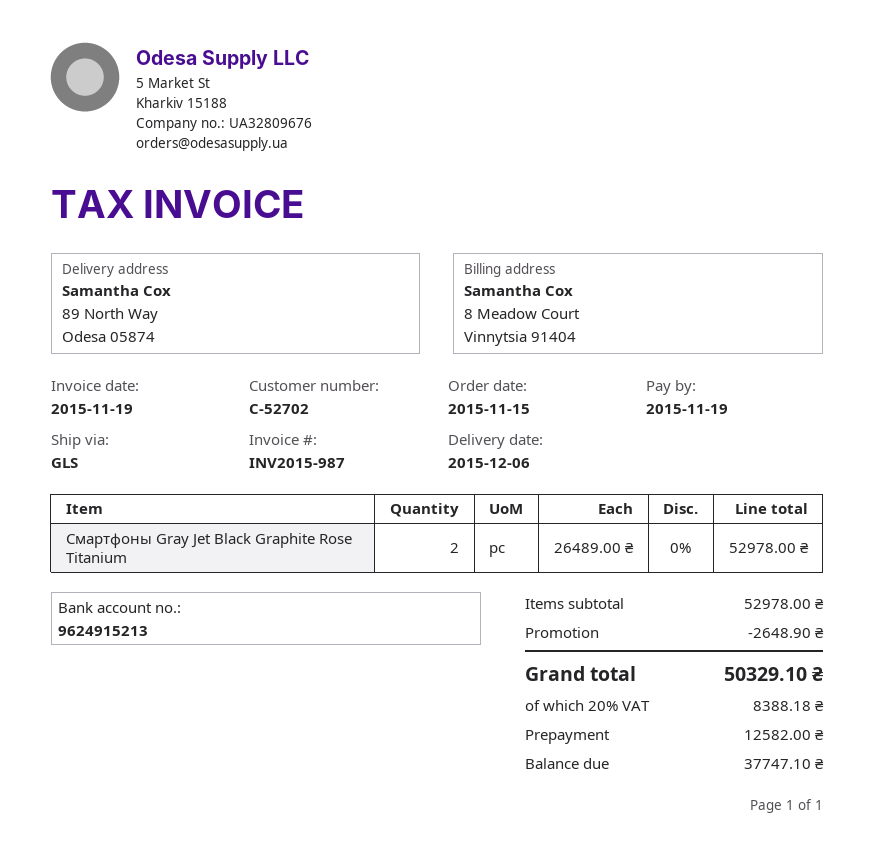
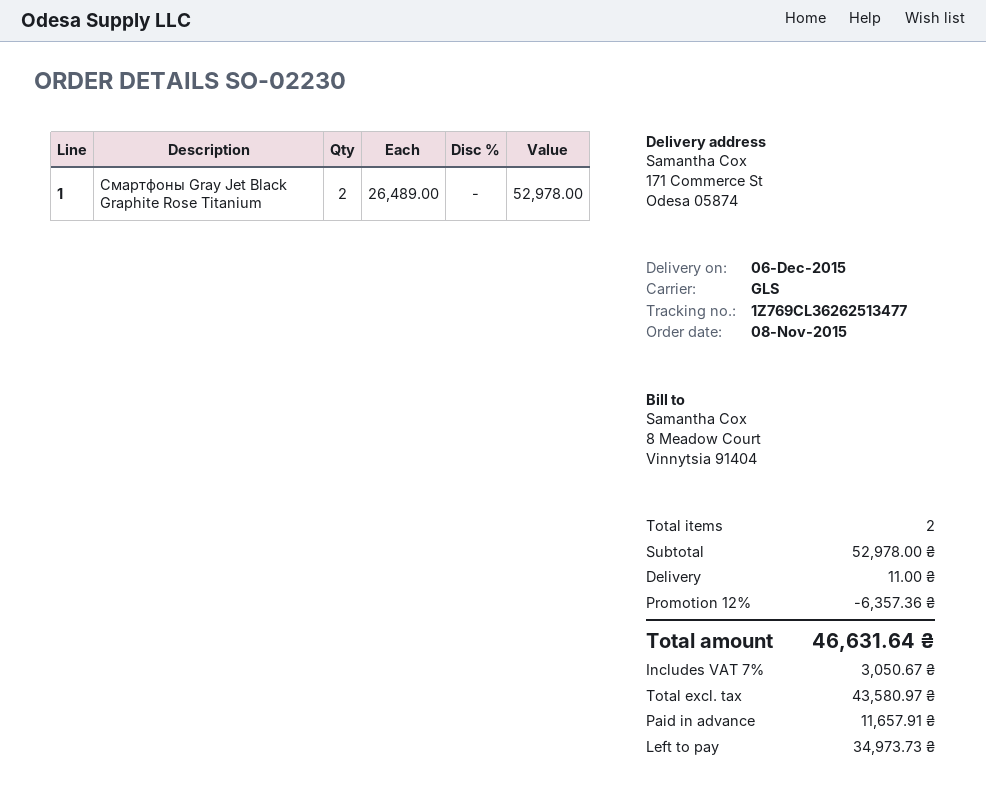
order date: 2015-11-15 -> 2015-11-08
ship to: 89 North Way, Odesa 05874 -> 171 Commerce St, Odesa 05874
discount: 2648.90 -> 6357.36
shipping: none -> 11.00
tax: 20% = 8388.18 -> 7% = 3050.67
total: 50329.10 -> 46631.64
deposit: 12582.00 -> 11657.91
balance: 37747.10 -> 34973.73

